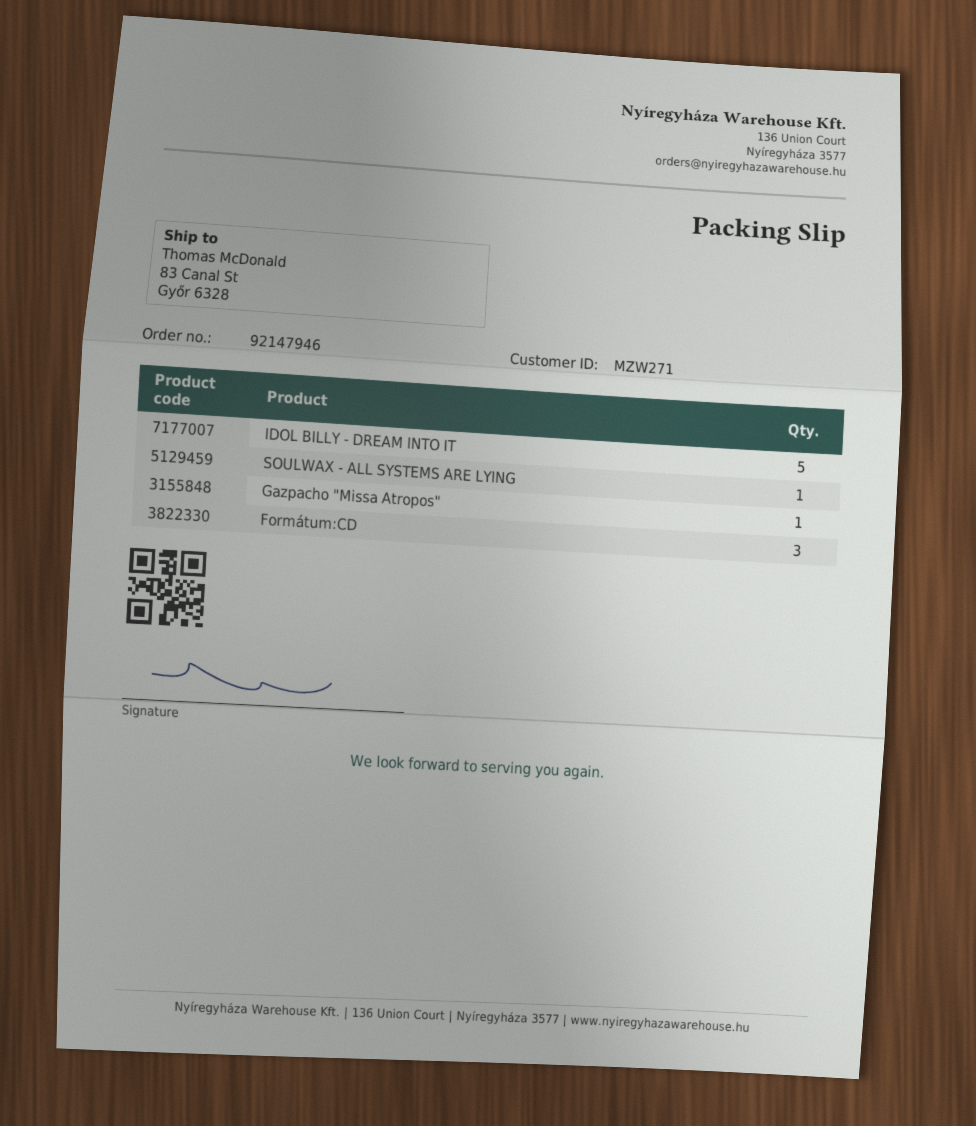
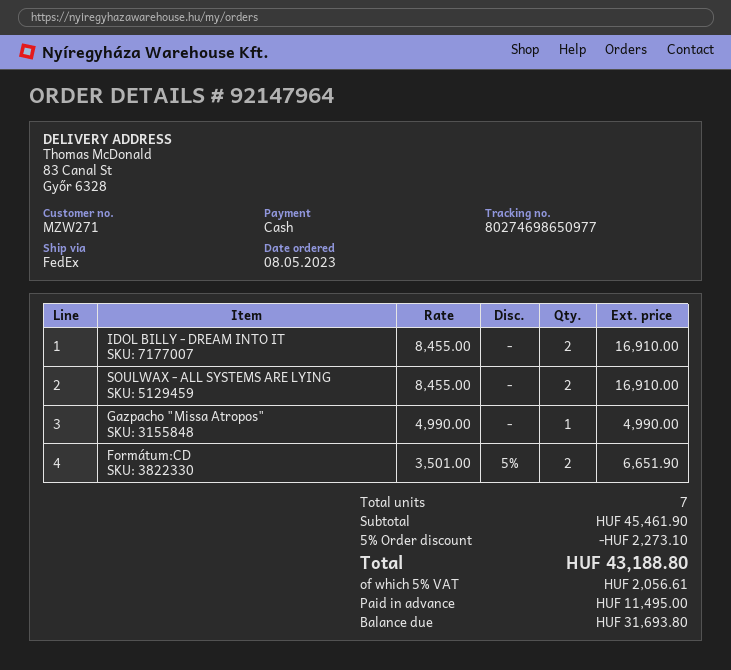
order number: 92147946 -> 92147964
IDOL BILLY - DREAM INTO IT: 5 -> 2
SOULWAX - ALL SYSTEMS ARE LYING: 1 -> 2
Formátum:CD: 3 -> 2

